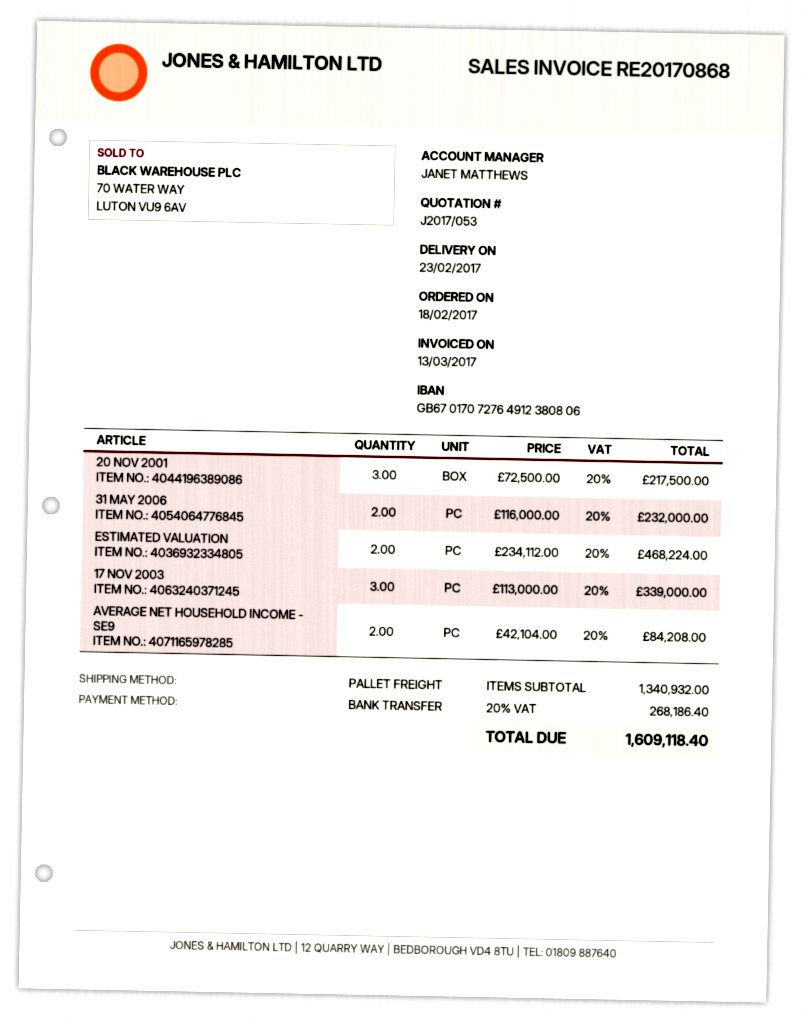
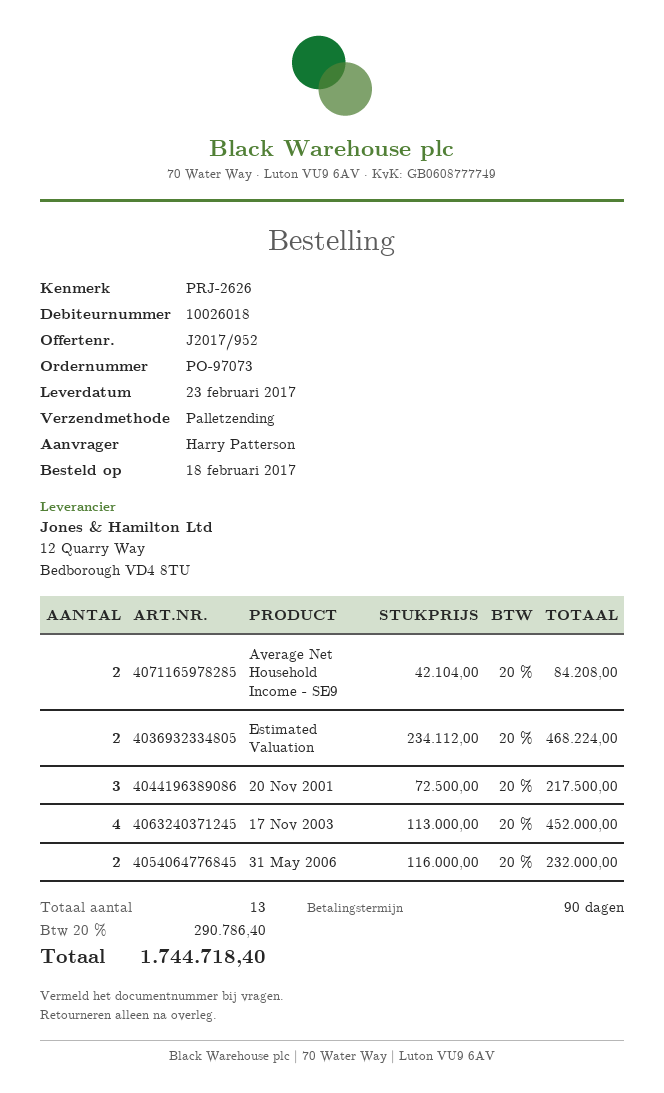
quote number: J2017/053 -> J2017/952
17 NOV 2003: 3 x 113000.00 = 339000.00 -> 4 x 113000.00 = 452000.00
tax: 20% = 268186.40 -> 20% = 290786.40
total: 1609118.40 -> 1744718.40

